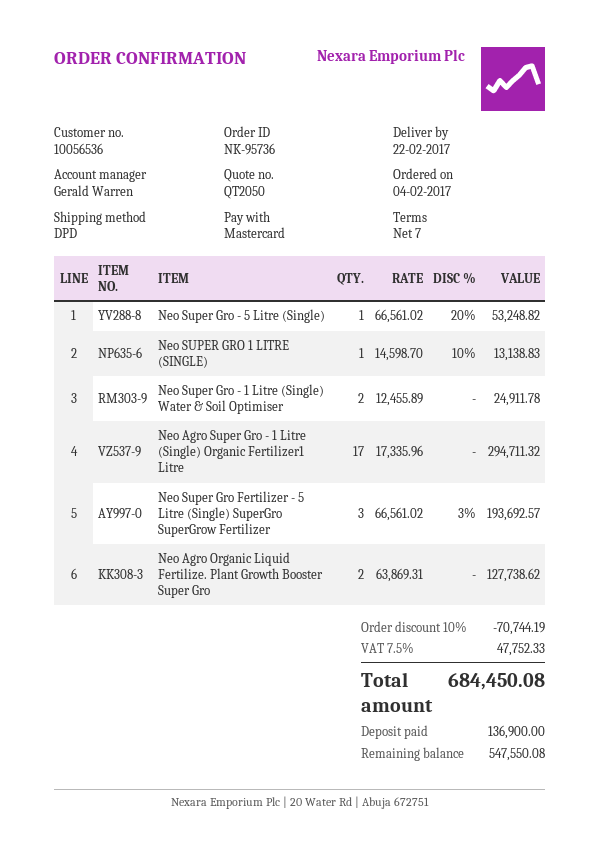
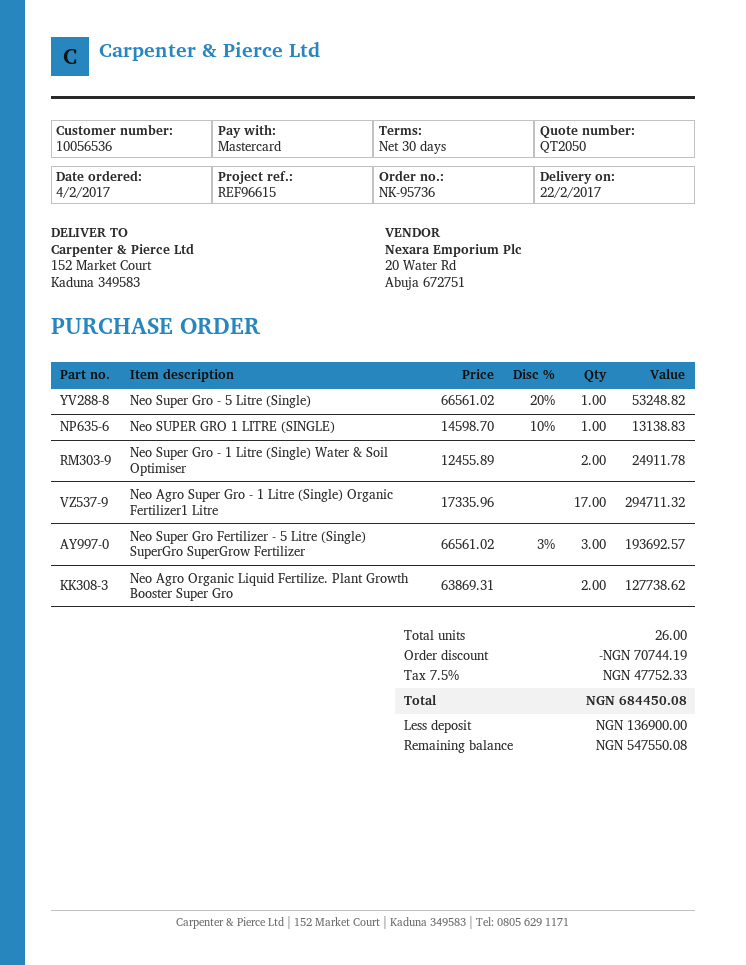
payment terms: 7 days -> 30 days

